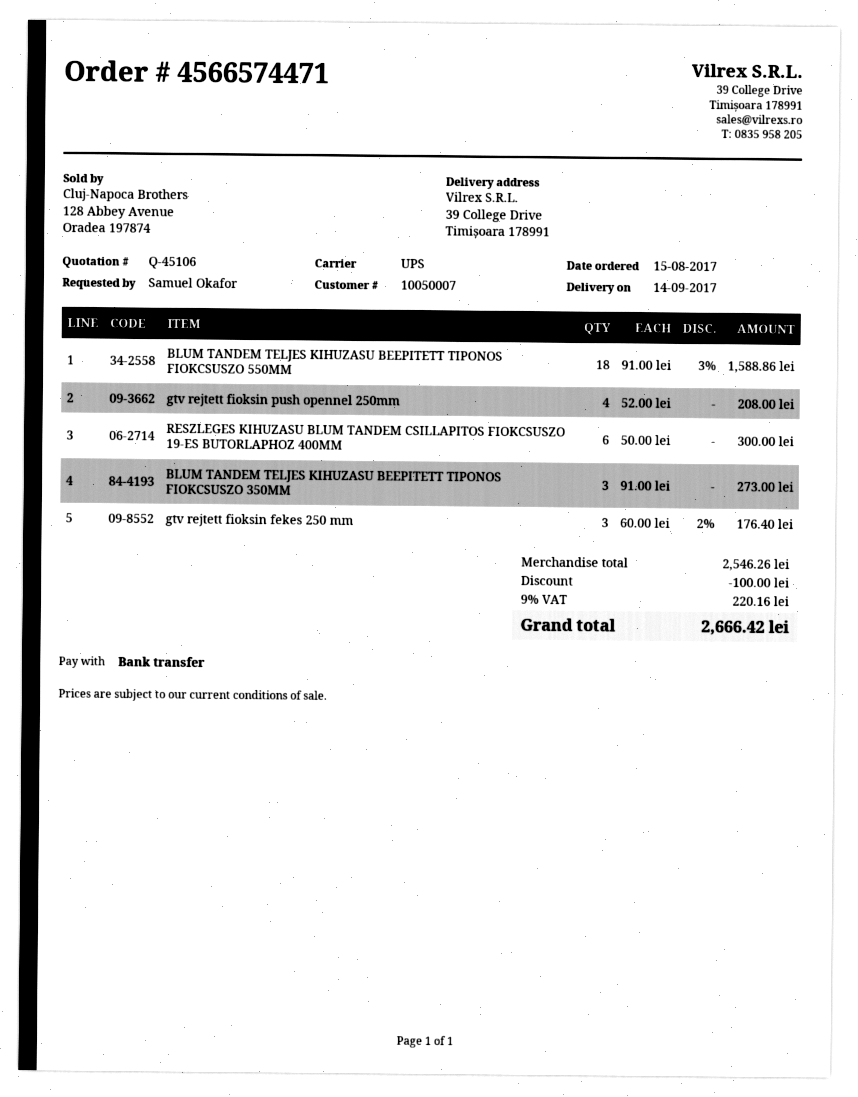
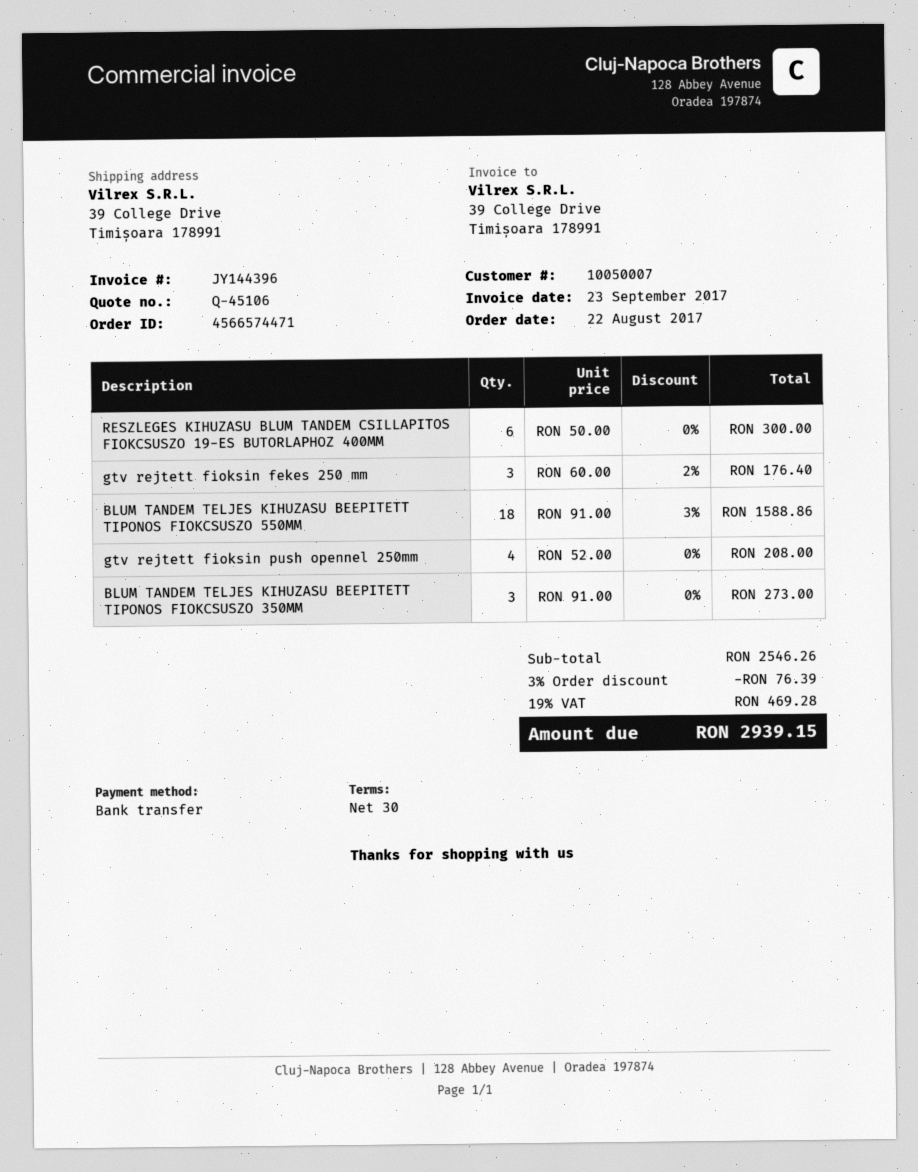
order date: 2017-08-15 -> 2017-08-22
discount: 100.00 -> 76.39
tax: 9% = 220.16 -> 19% = 469.28
total: 2666.42 -> 2939.15

